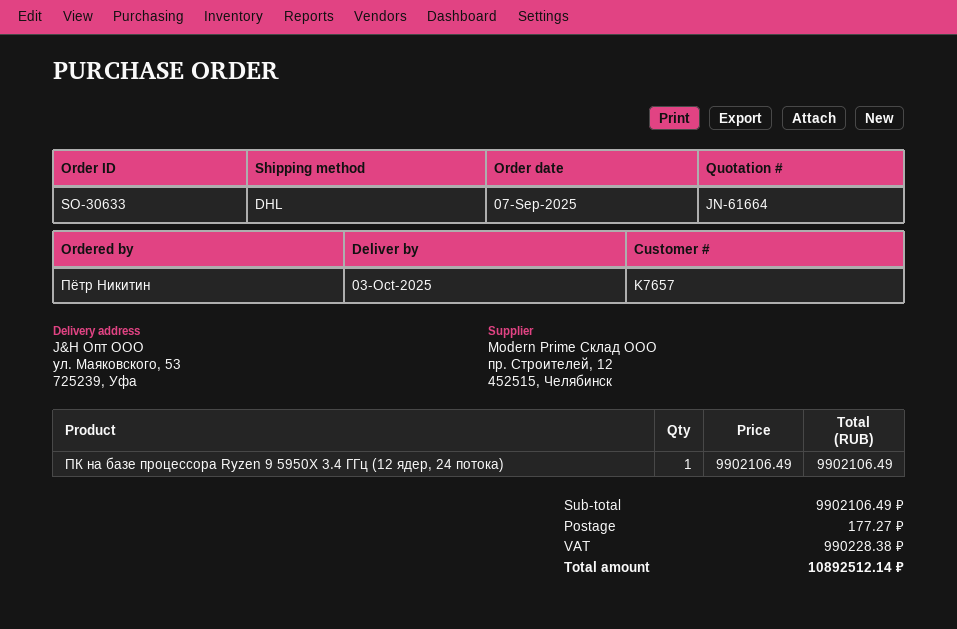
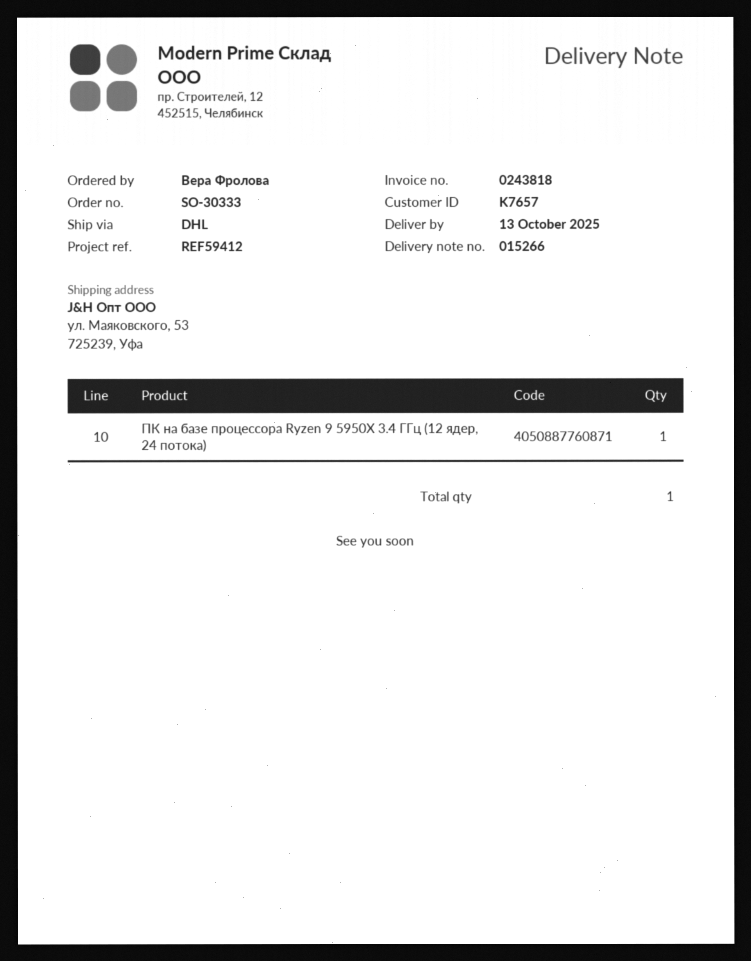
order number: SO-30633 -> SO-30333
delivery date: 2025-10-03 -> 2025-10-13
ordered by: Пётр Никитин -> Вера Фролова

